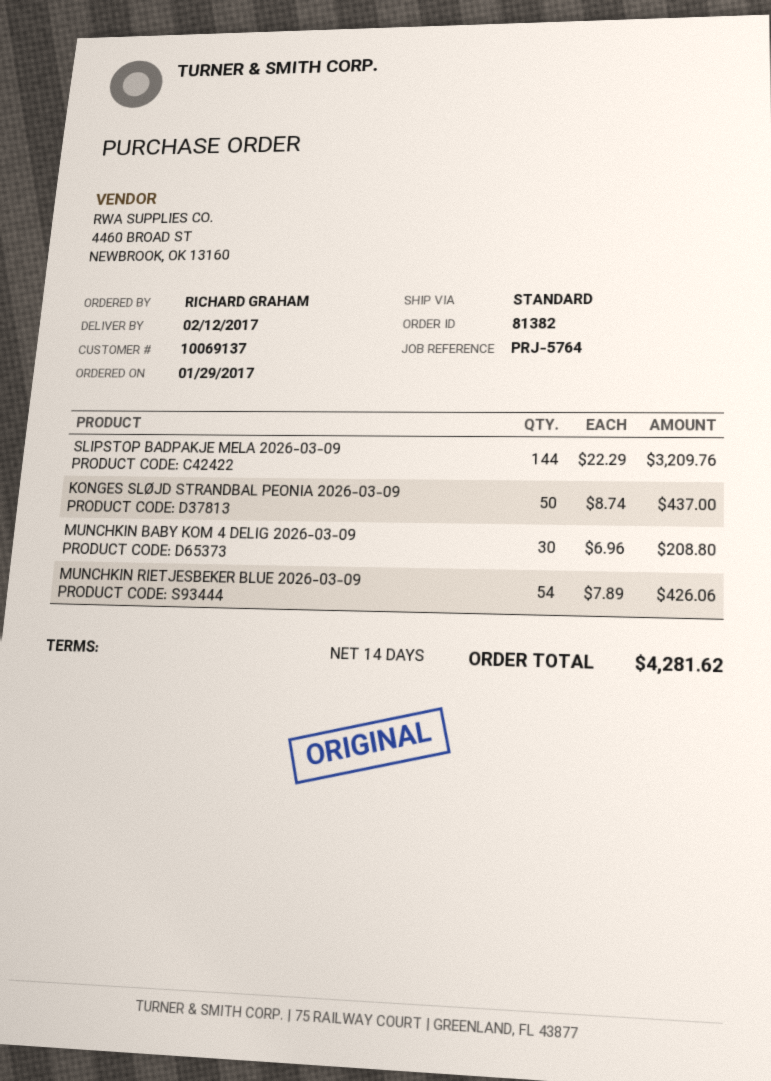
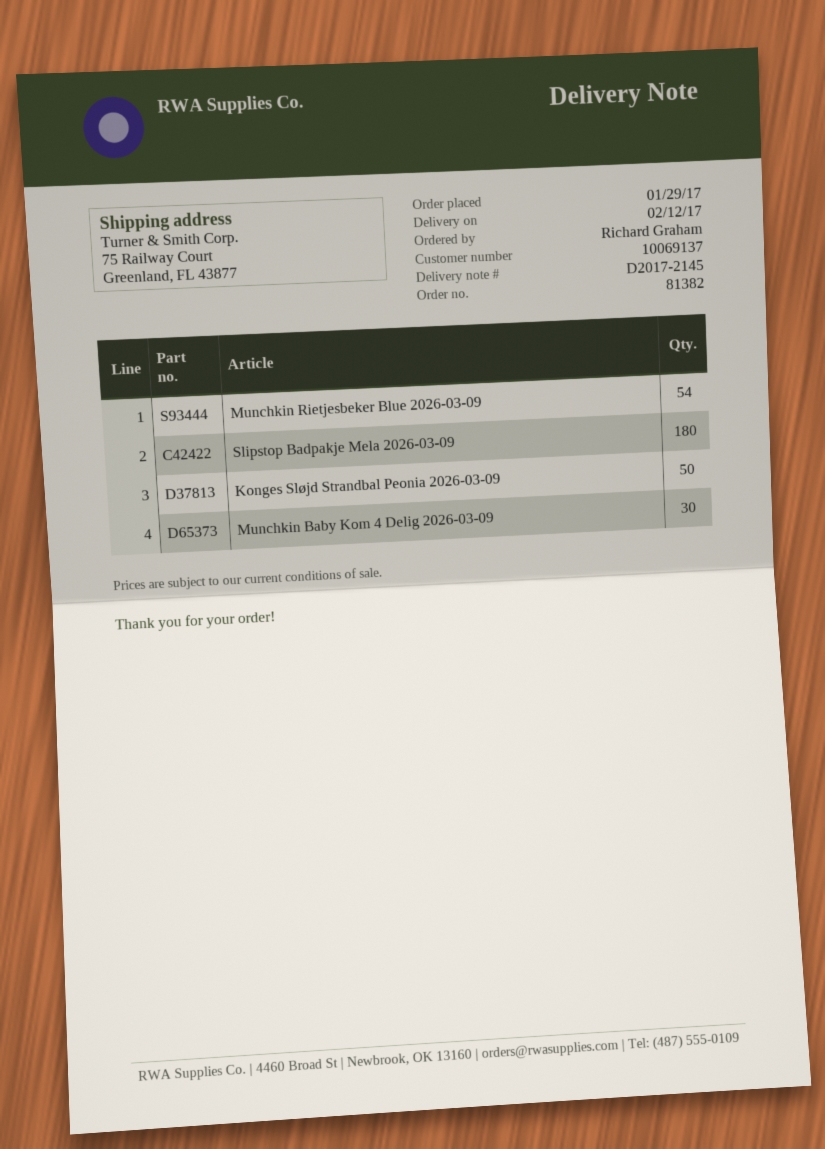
SLIPSTOP BADPAKJE MELA 2026-03-09: 144 -> 180

